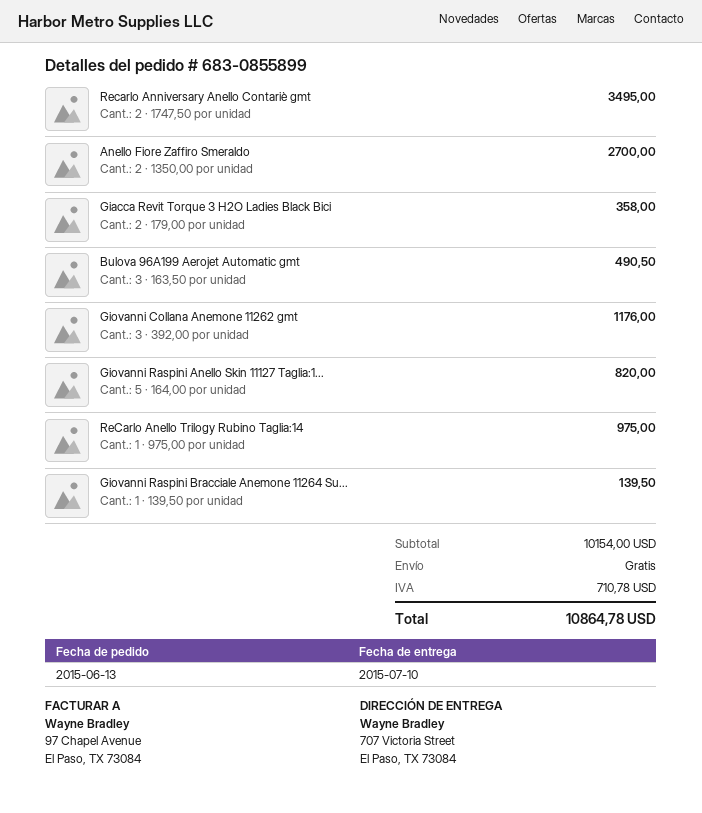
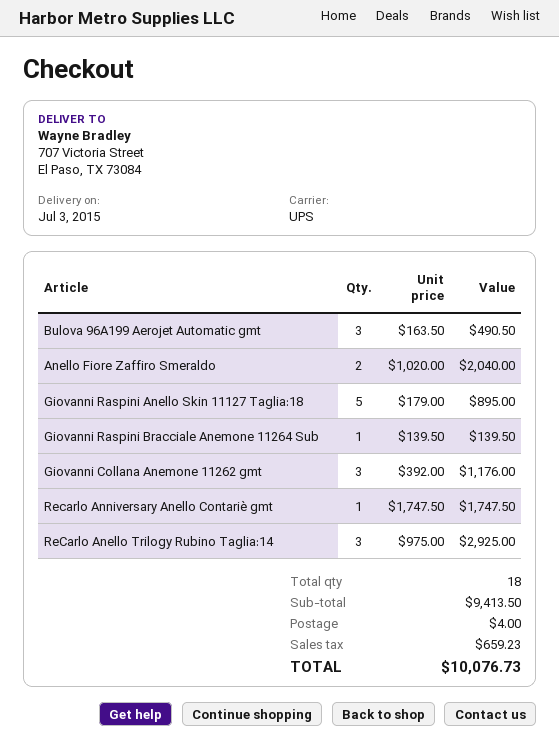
delivery date: 2015-07-10 -> 2015-07-03
Recarlo Anniversary Anello Contariè gmt: 2 x 1747.50 = 3495.00 -> 1 x 1747.50 = 1747.50
Anello Fiore Zaffiro Smeraldo: 2 x 1350.00 = 2700.00 -> 2 x 1020.00 = 2040.00
Giacca Revit Torque 3 H2O Ladies Black Bici: 2 x 179.00 = 358.00 -> none
Giovanni Raspini Anello Skin 11127 Taglia:1...: 5 x 164.00 = 820.00 -> 5 x 179.00 = 895.00
ReCarlo Anello Trilogy Rubino Taglia:14: 1 x 975.00 = 975.00 -> 3 x 975.00 = 2925.00
subtotal: 10154.00 -> 9413.50
shipping: 0.00 -> 4.00
tax: 710.78 -> 659.23
total: 10864.78 -> 10076.73

